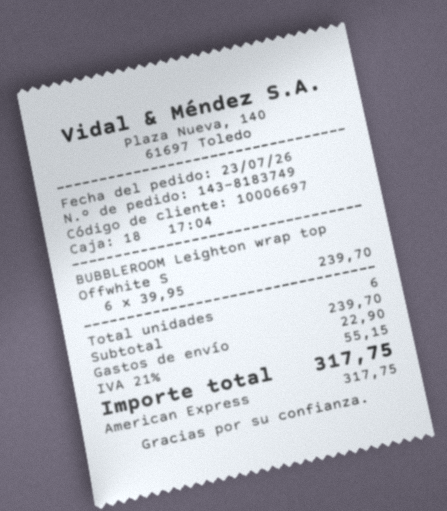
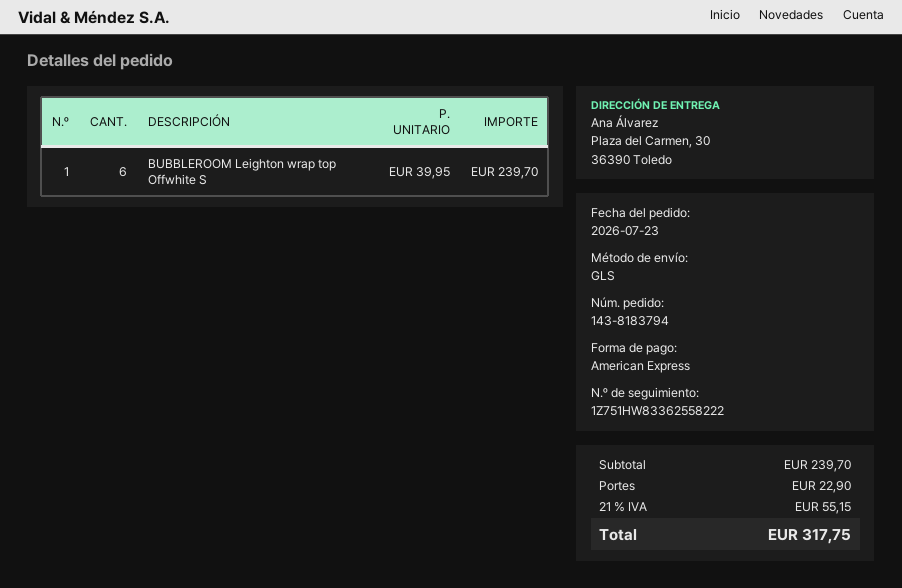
order number: 143-8183749 -> 143-8183794

